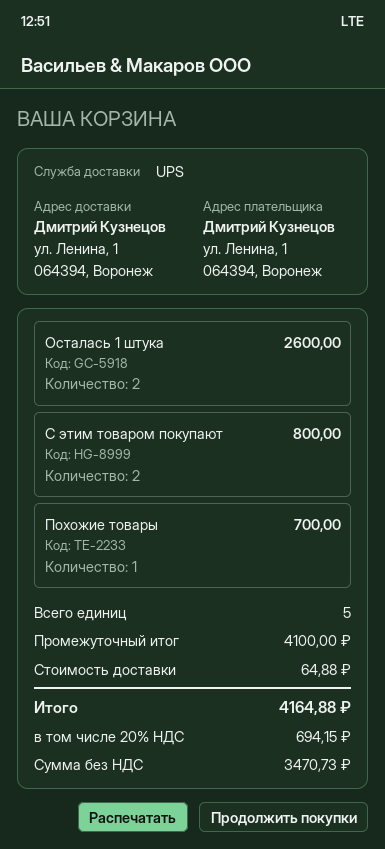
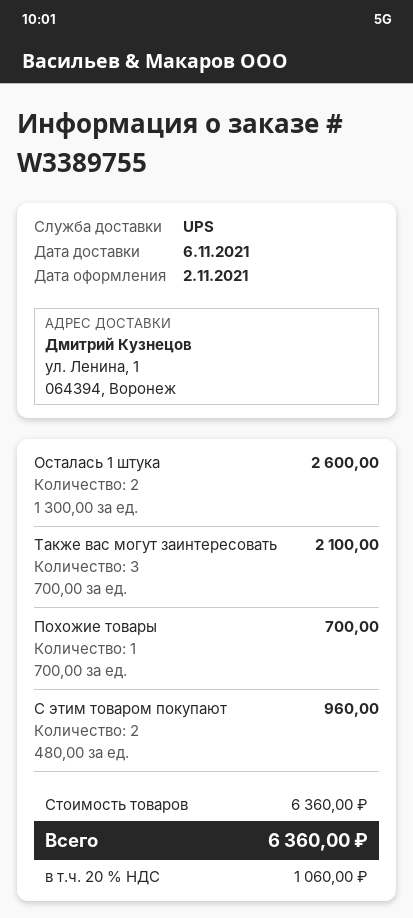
С этим товаром покупают: 2 for 800.00 -> 2 for 960.00
Также вас могут заинтересовать: none -> 3 for 2100.00
subtotal: 4100.00 -> 6360.00
shipping: 64.88 -> none
tax: 20% = 694.15 -> 20% = 1060.00
total: 4164.88 -> 6360.00

